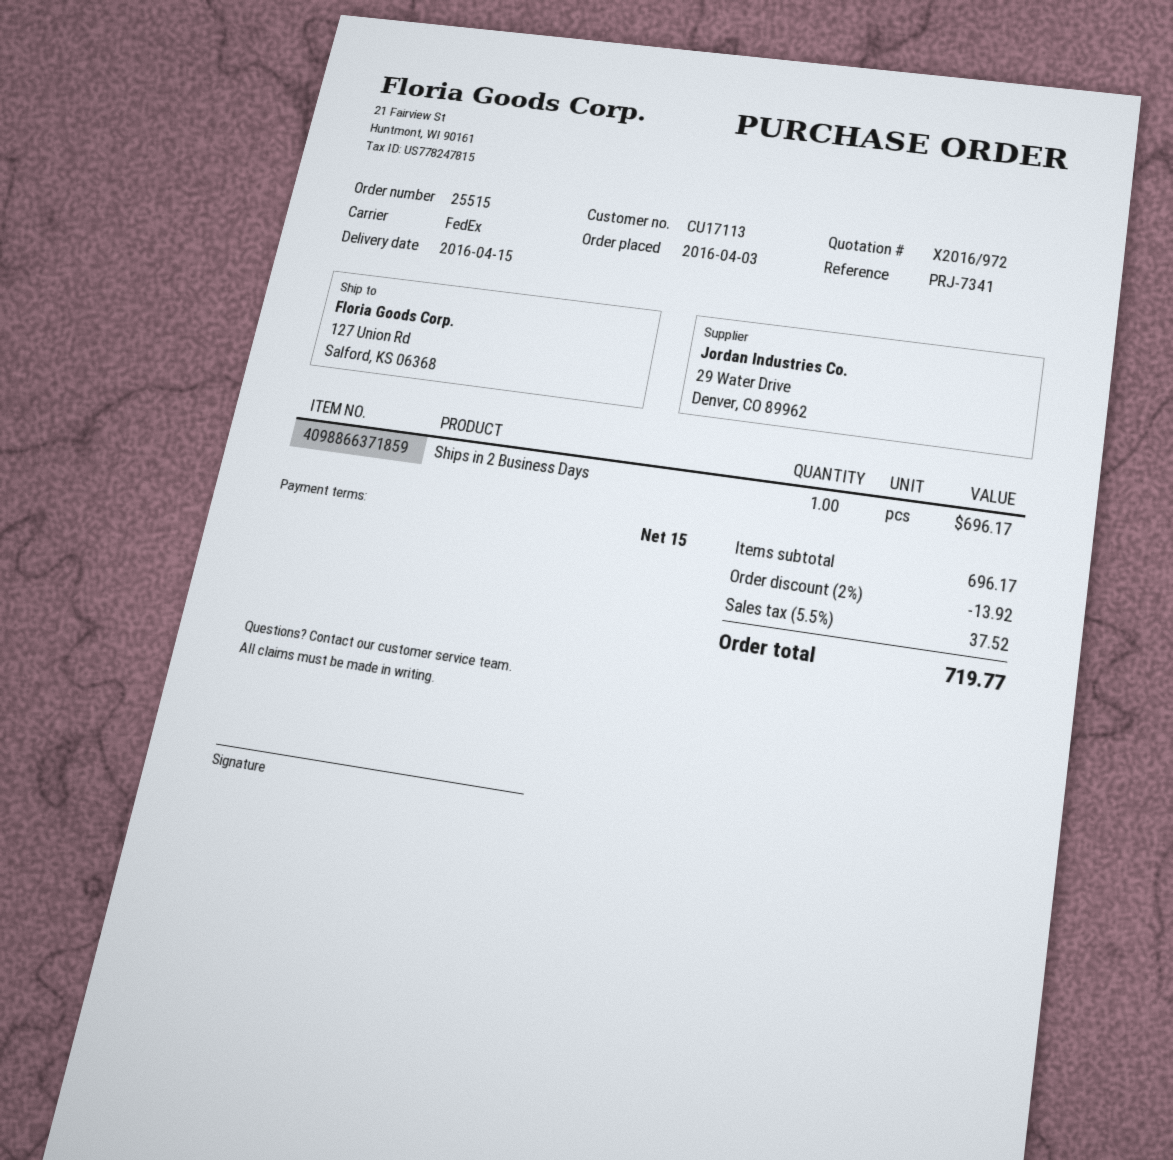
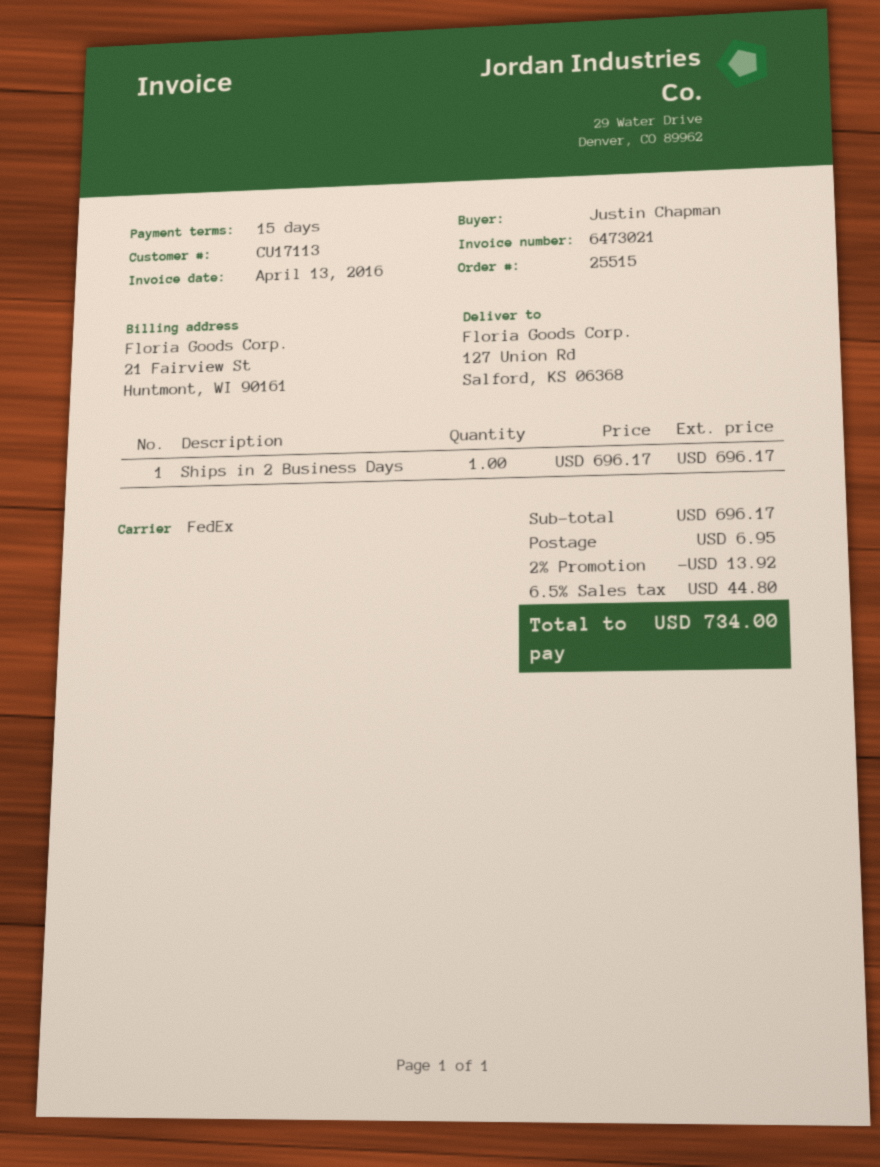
shipping: none -> 6.95
tax: 5.5% = 37.52 -> 6.5% = 44.80
total: 719.77 -> 734.00

